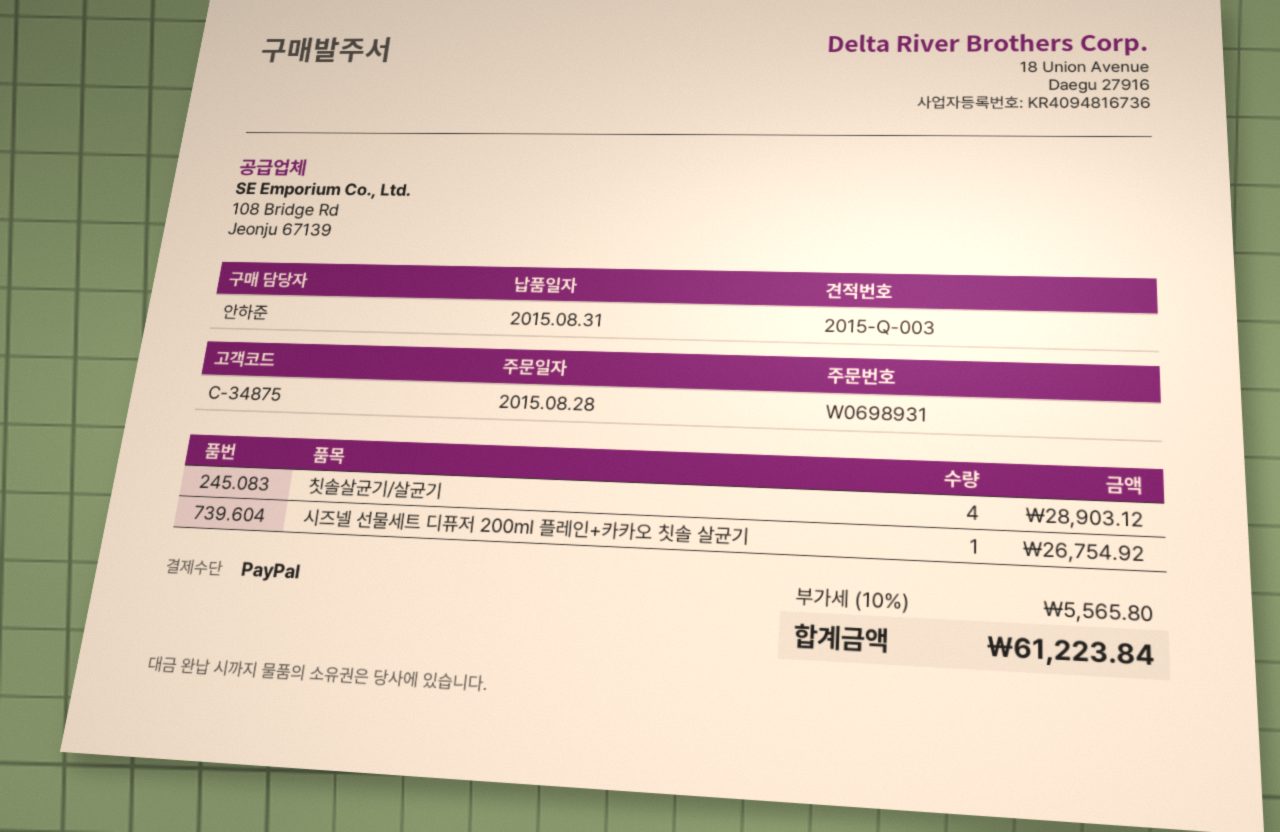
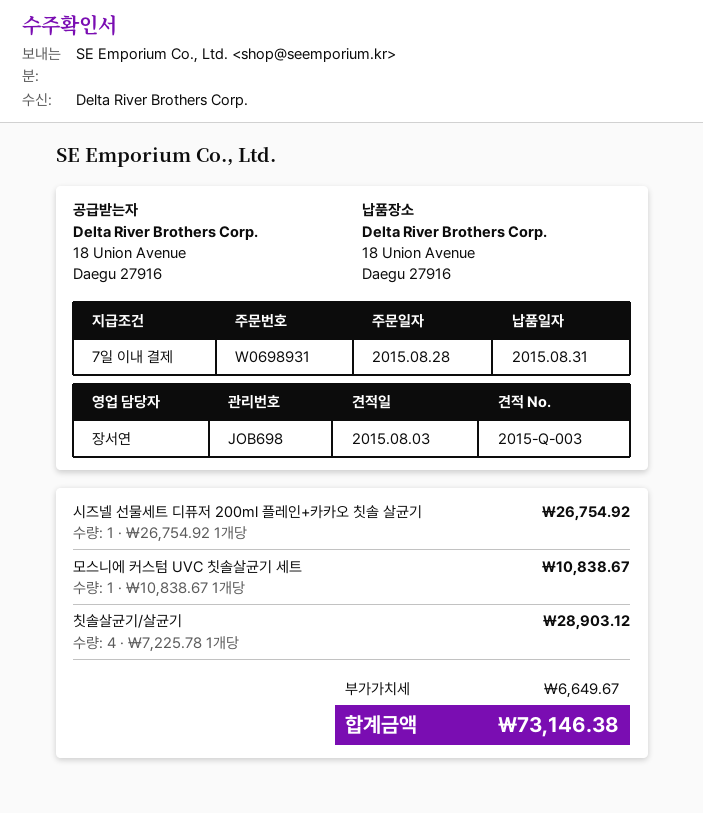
모스니에 커스텀 UVC 칫솔살균기 세트: none -> 1 for 10838.67
tax: 5565.80 -> 6649.67
total: 61223.84 -> 73146.38

